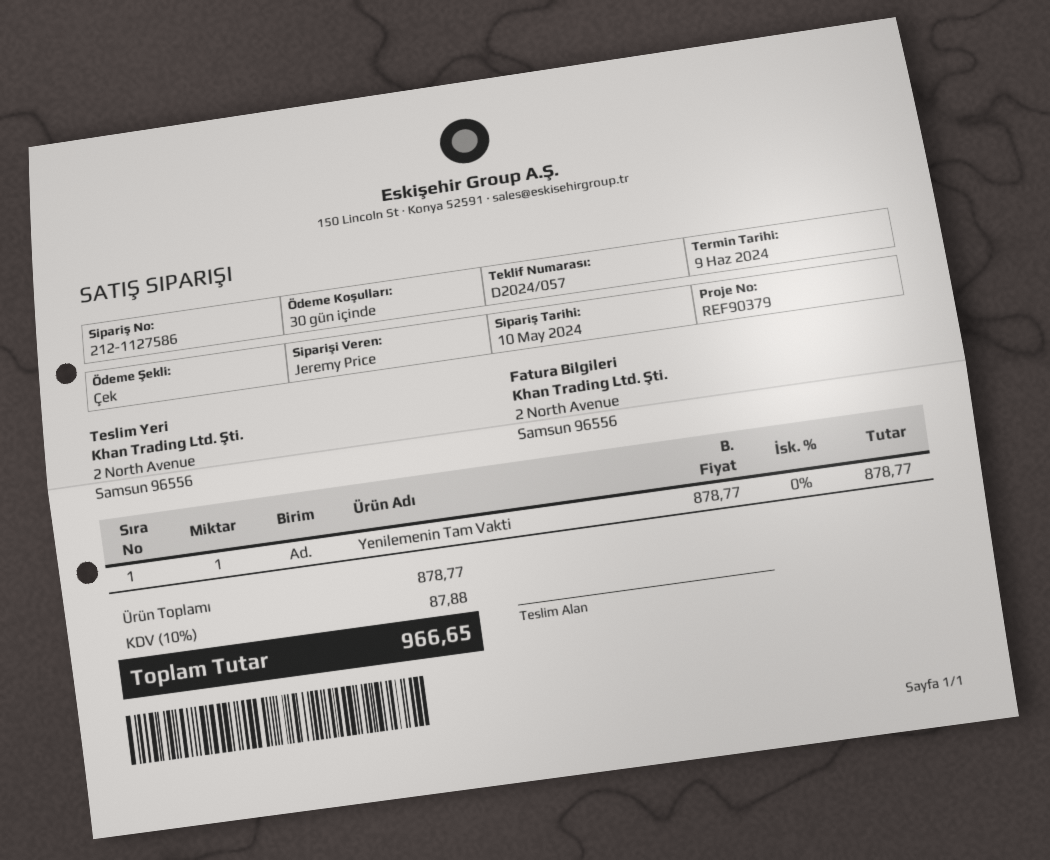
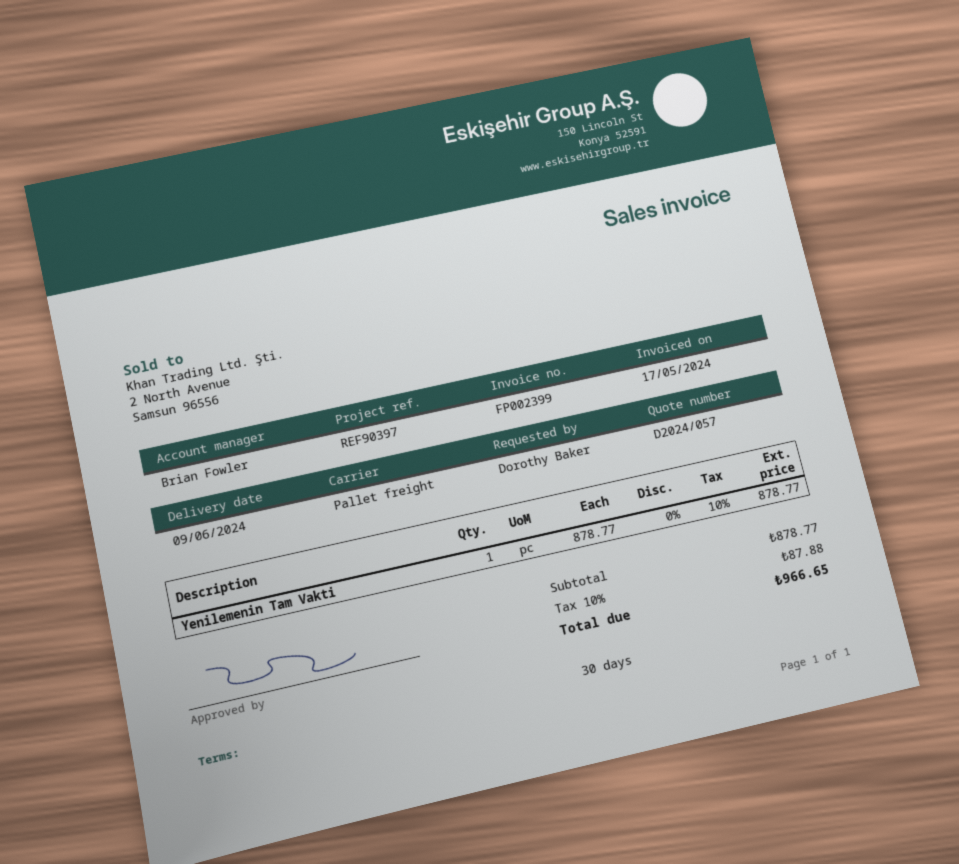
reference: REF90379 -> REF90397
ordered by: Jeremy Price -> Dorothy Baker

